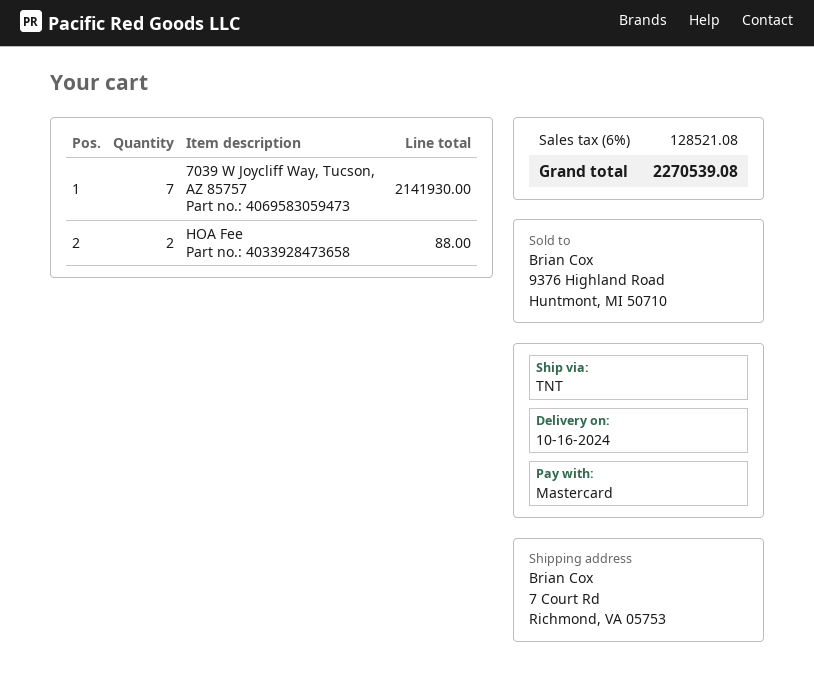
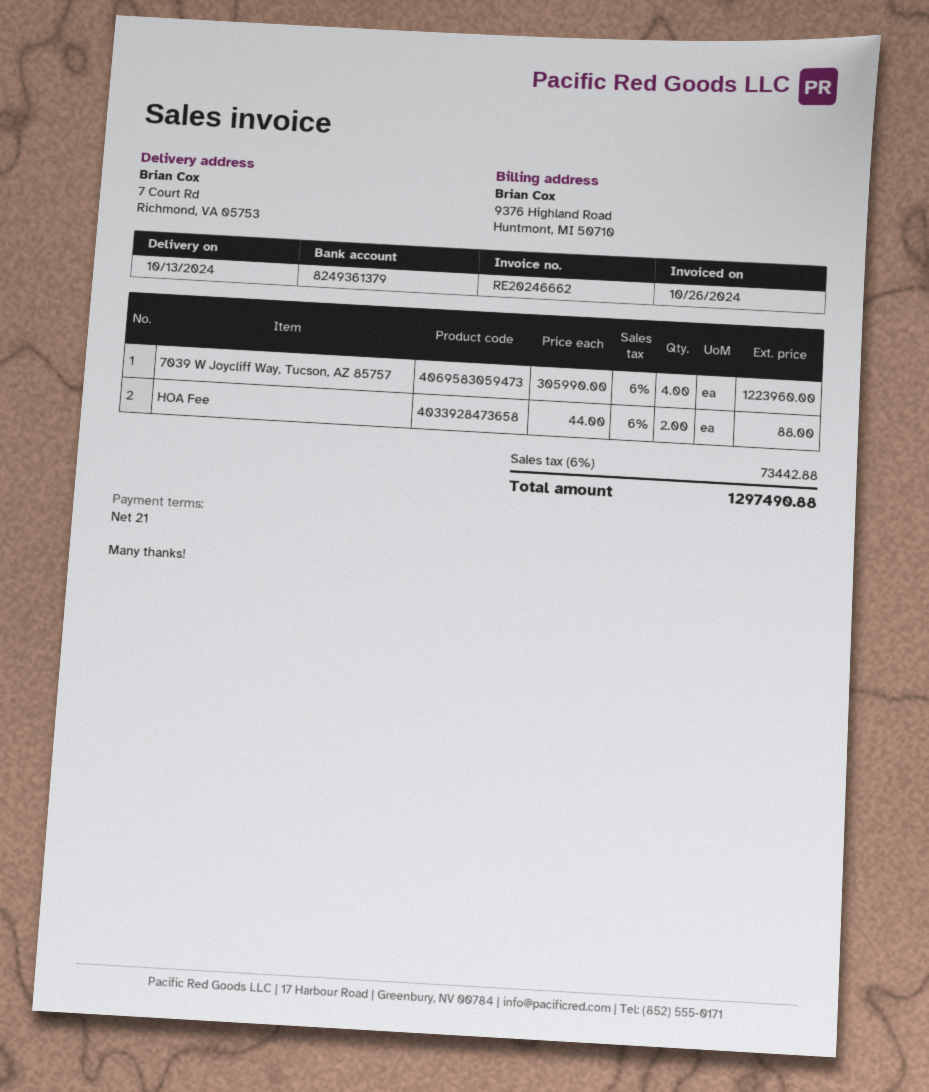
delivery date: 2024-10-16 -> 2024-10-13
7039 W Joycliff Way, Tucson, AZ 85757: 7 for 2141930.00 -> 4 for 1223960.00
tax: 6% = 128521.08 -> 6% = 73442.88
total: 2270539.08 -> 1297490.88

